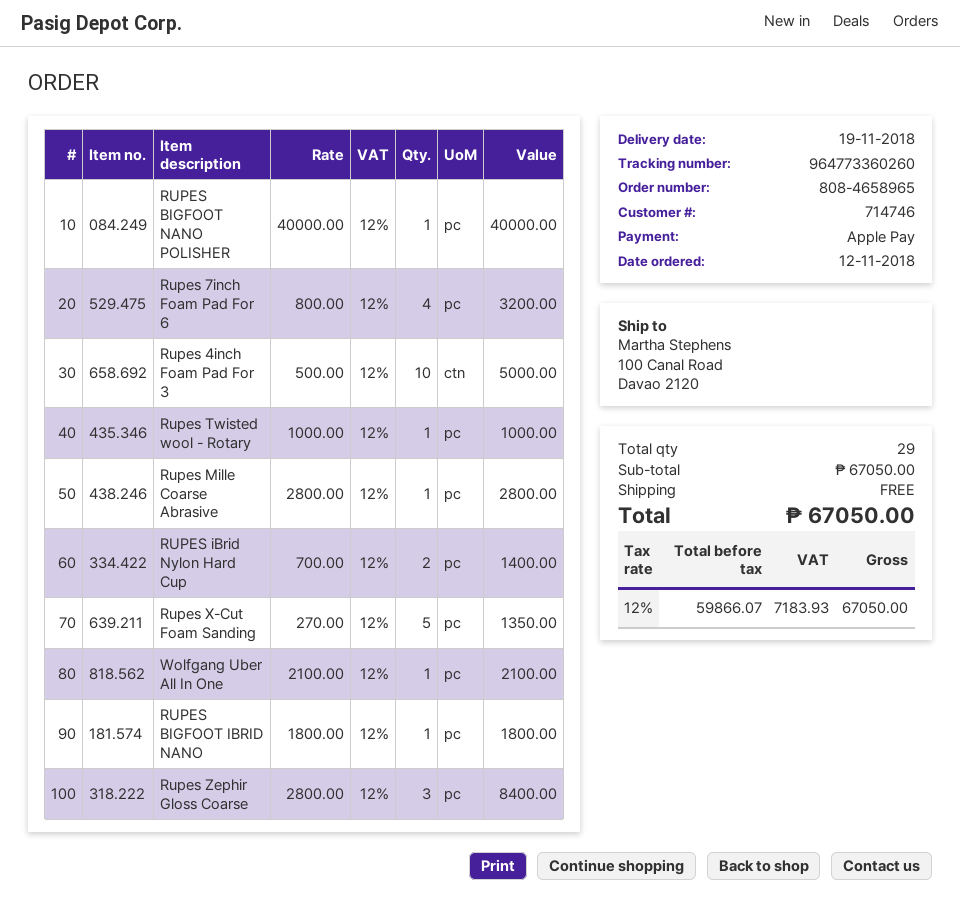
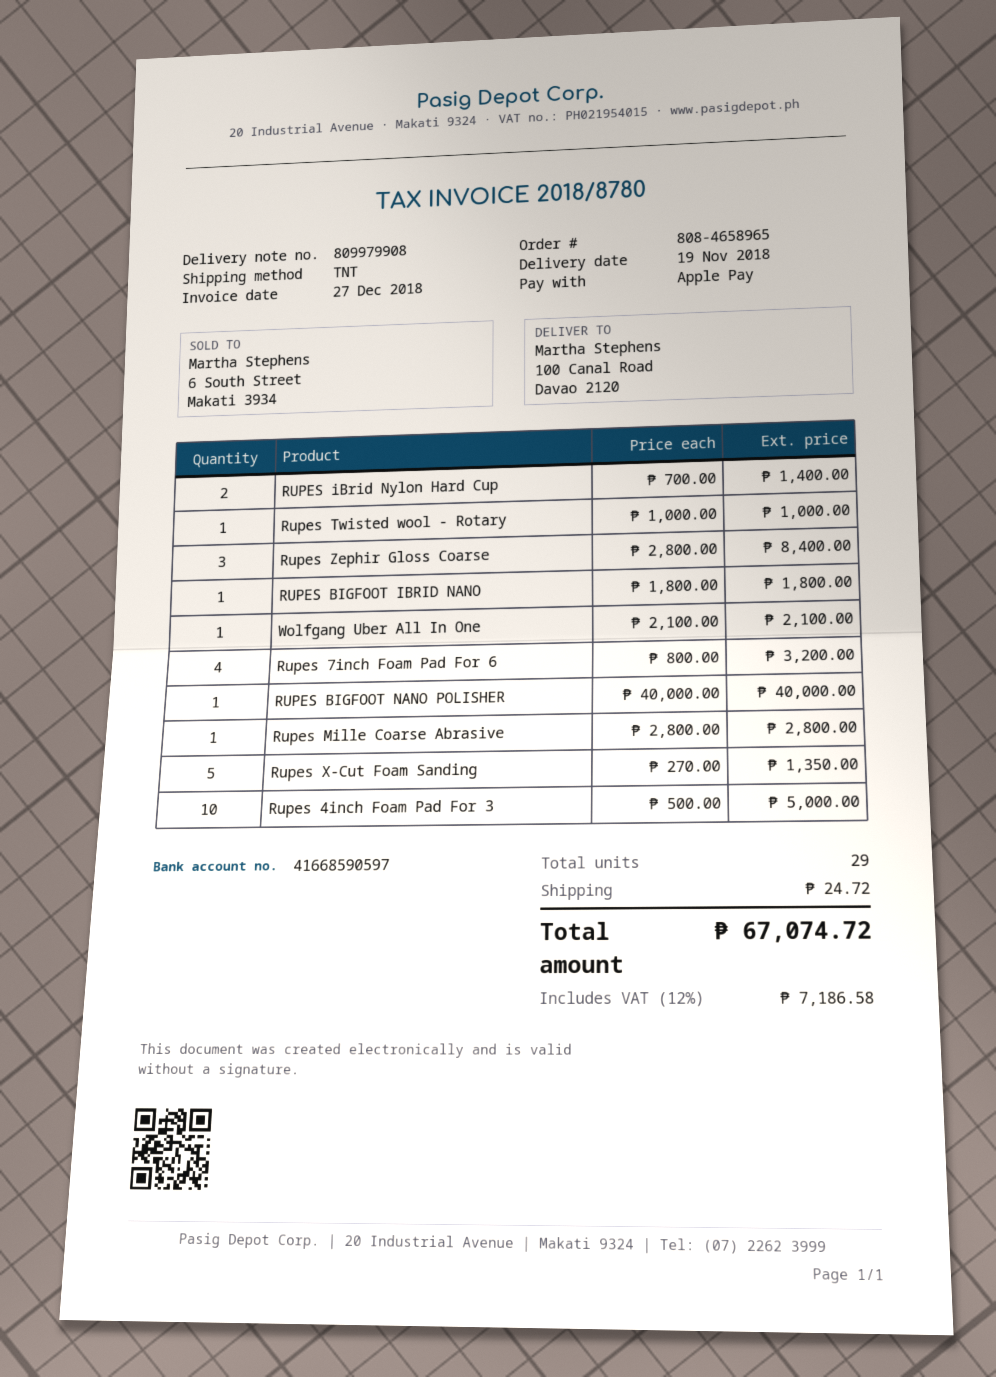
shipping: 0.00 -> 24.72
tax: 12% = 7183.93 -> 12% = 7186.58
total: 67050.00 -> 67074.72

